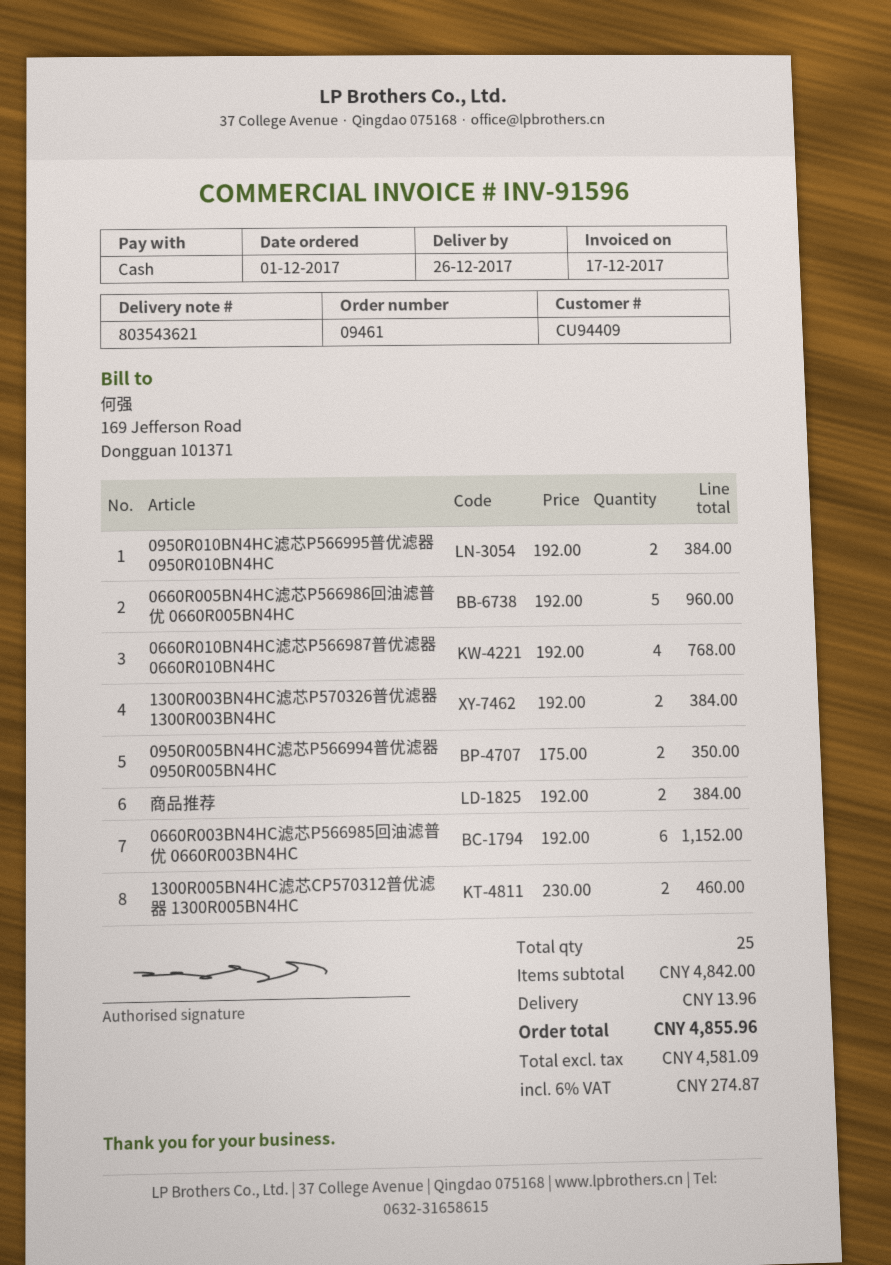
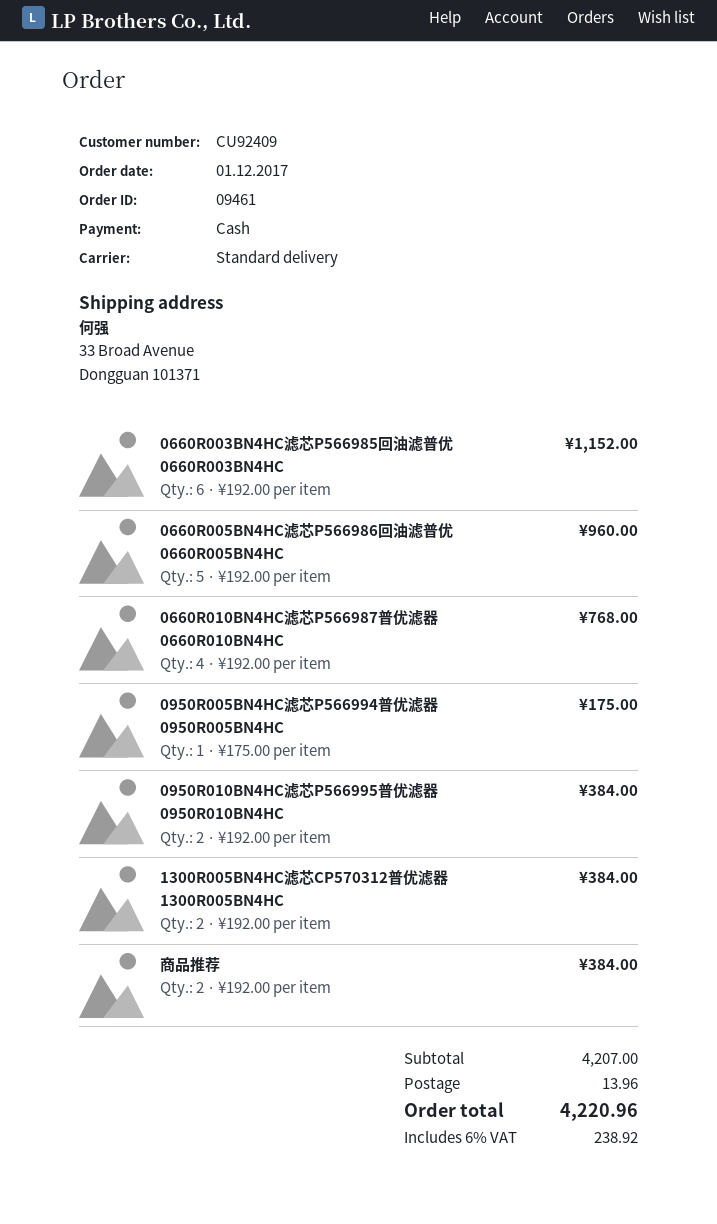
customer number: CU94409 -> CU92409
1300R003BN4HC滤芯P570326普优滤器 1300R003BN4HC: 2 x 192.00 = 384.00 -> none
0950R005BN4HC滤芯P566994普优滤器 0950R005BN4HC: 2 x 175.00 = 350.00 -> 1 x 175.00 = 175.00
1300R005BN4HC滤芯CP570312普优滤器 1300R005BN4HC: 2 x 230.00 = 460.00 -> 2 x 192.00 = 384.00
subtotal: 4842.00 -> 4207.00
tax: 6% = 274.87 -> 6% = 238.92
total: 4855.96 -> 4220.96

